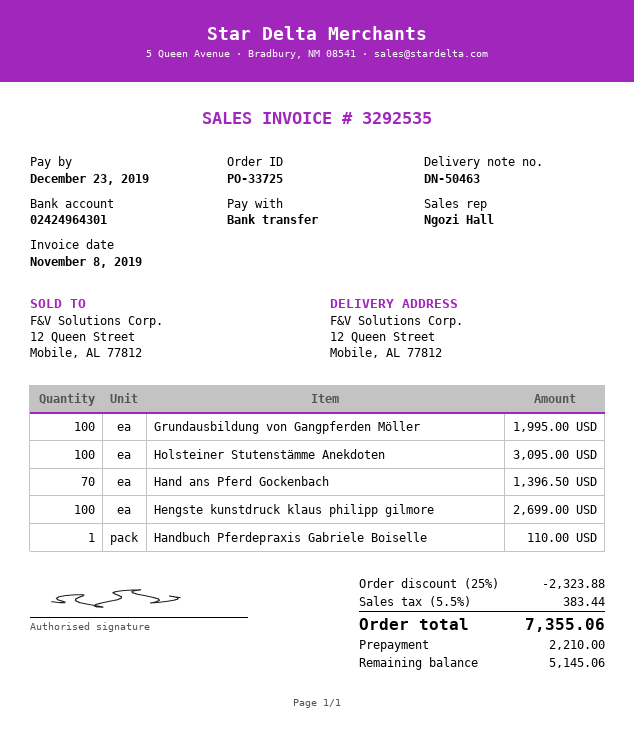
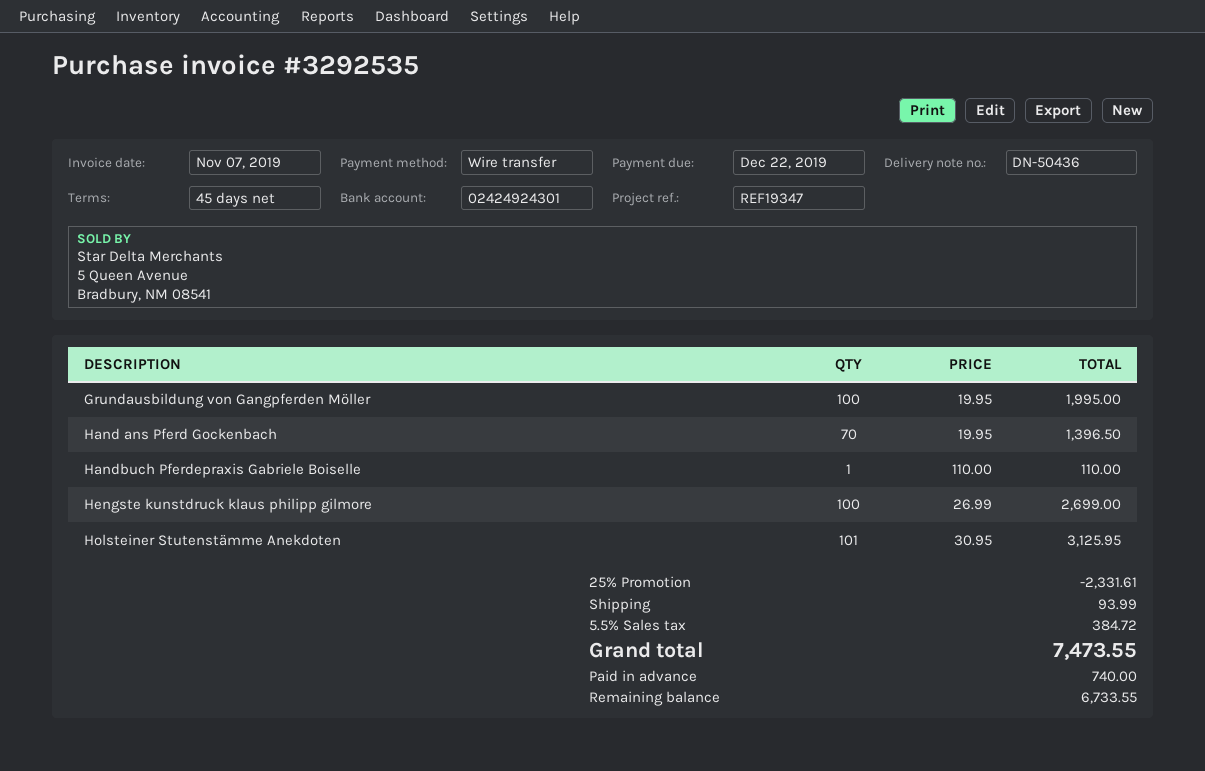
delivery note number: DN-50463 -> DN-50436
invoice date: 2019-11-08 -> 2019-11-07
due date: 2019-12-23 -> 2019-12-22
bank account: 02424964301 -> 02424924301
Holsteiner Stutenstämme Anekdoten: 100 for 3095.00 -> 101 for 3125.95
discount: 25% = 2323.88 -> 25% = 2331.61
shipping: none -> 93.99
tax: 5.5% = 383.44 -> 5.5% = 384.72
total: 7355.06 -> 7473.55
deposit: 2210.00 -> 740.00
balance: 5145.06 -> 6733.55

